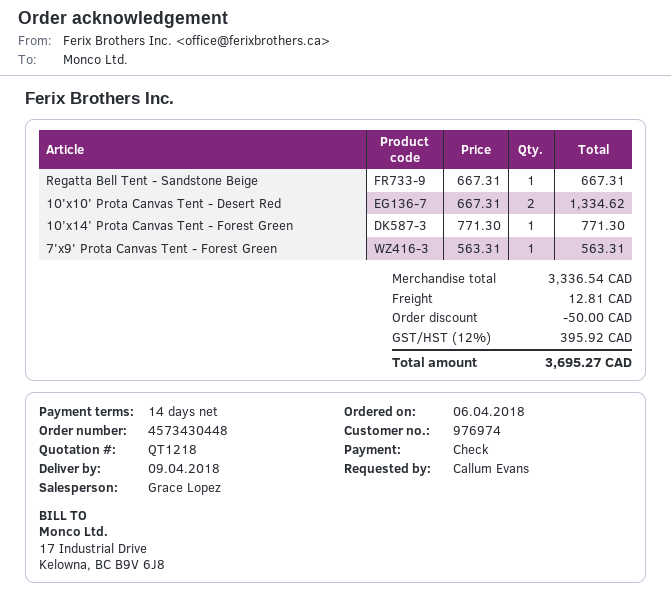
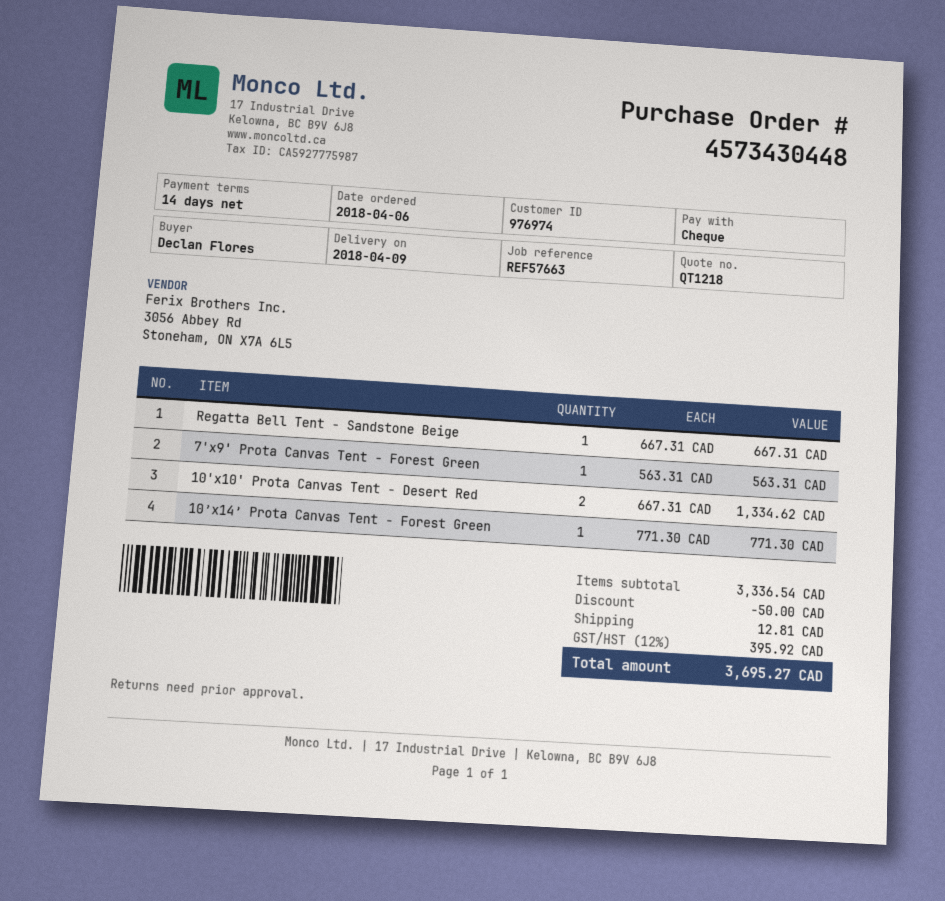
ordered by: Callum Evans -> Declan Flores

